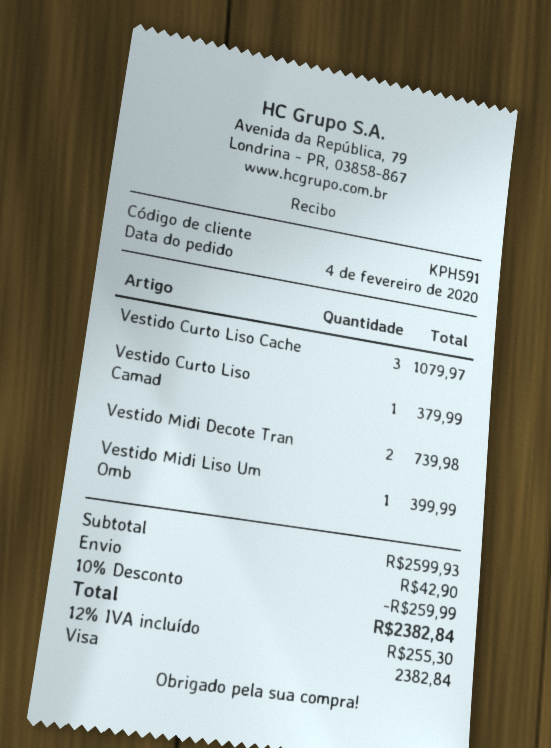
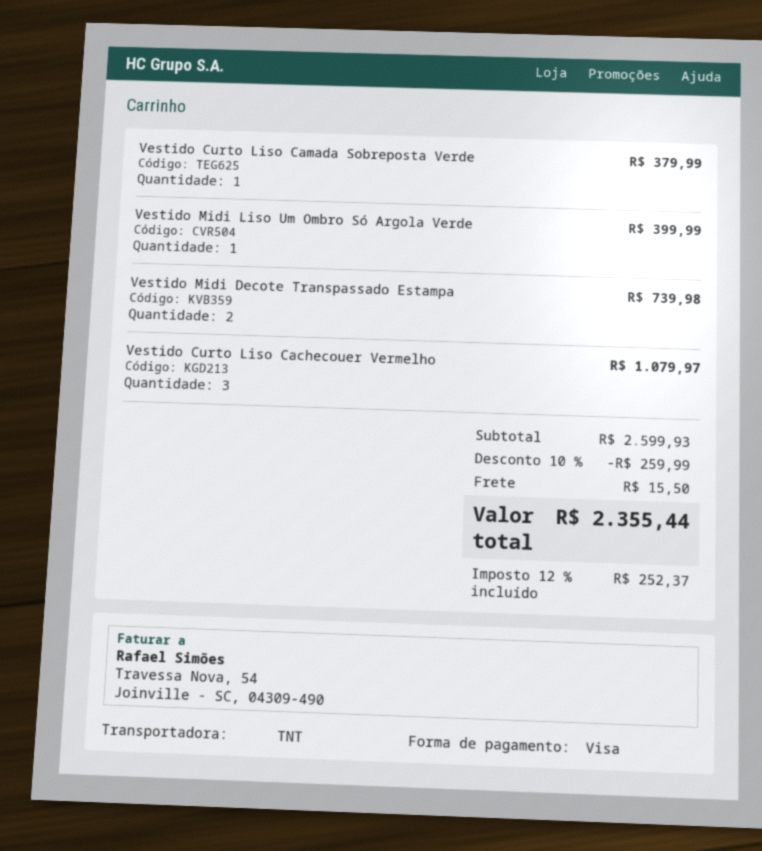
shipping: 42.90 -> 15.50
tax: 12% = 255.30 -> 12% = 252.37
total: 2382.84 -> 2355.44

